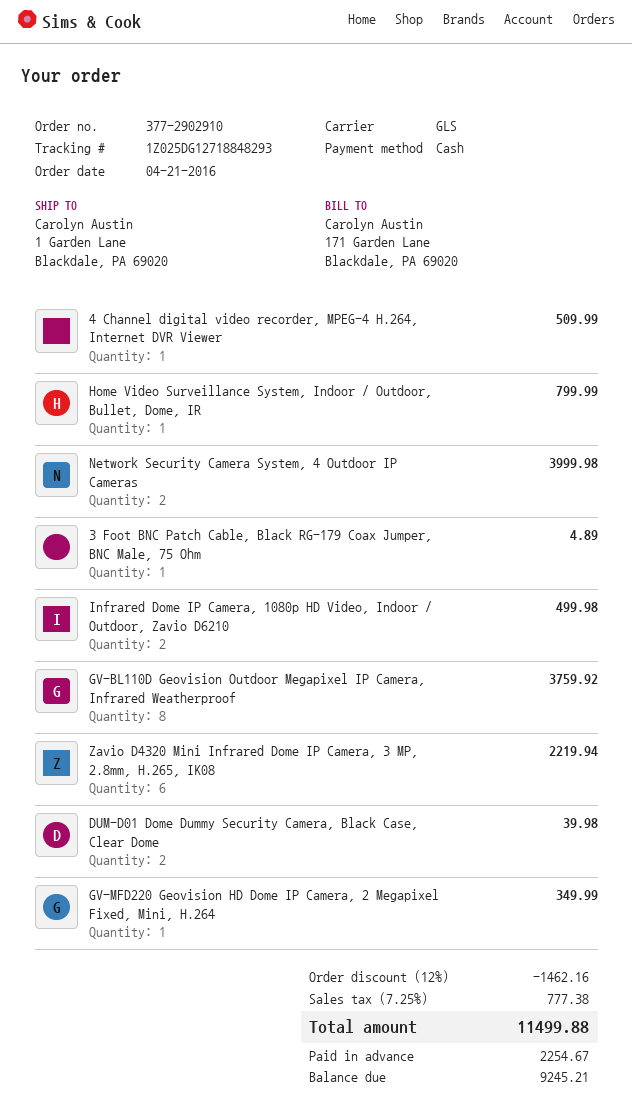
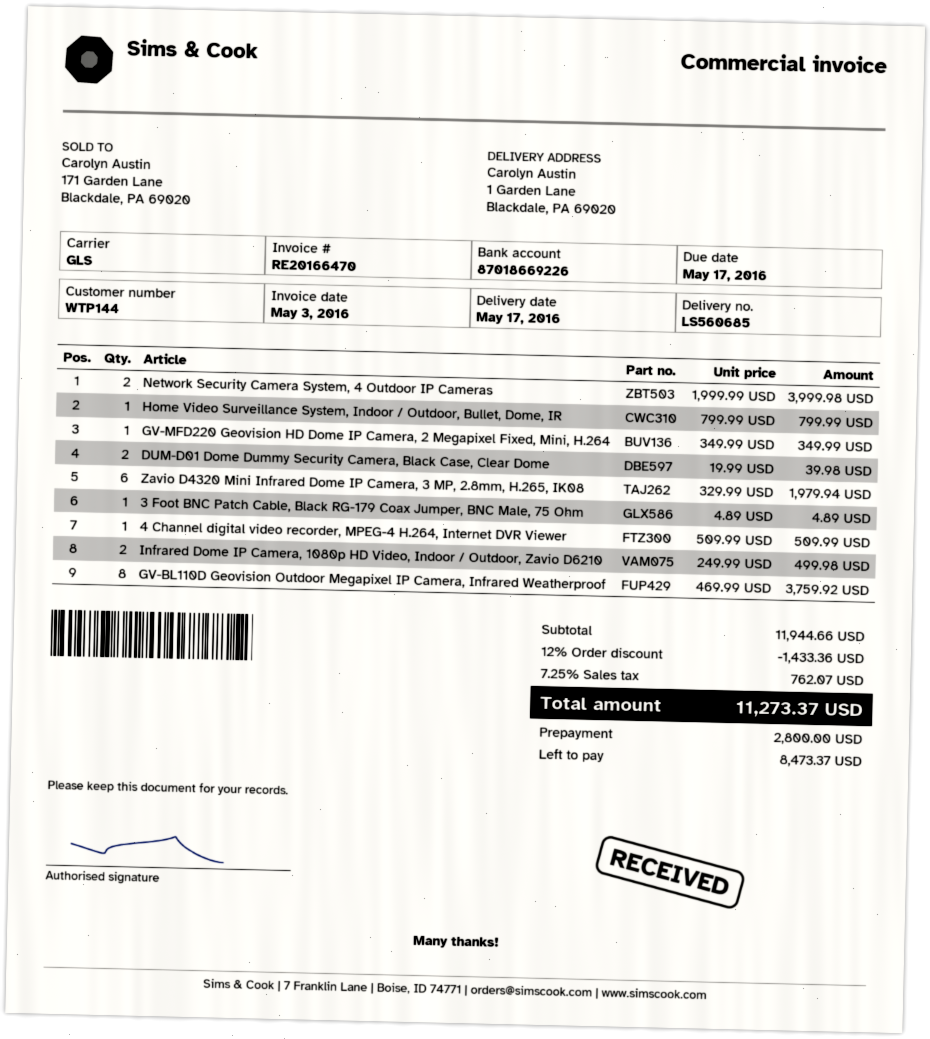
Zavio D4320 Mini Infrared Dome IP Camera, 3 MP, 2.8mm, H.265, IK08: 6 for 2219.94 -> 6 for 1979.94
discount: 12% = 1462.16 -> 12% = 1433.36
tax: 7.25% = 777.38 -> 7.25% = 762.07
total: 11499.88 -> 11273.37
deposit: 2254.67 -> 2800.00
balance: 9245.21 -> 8473.37

